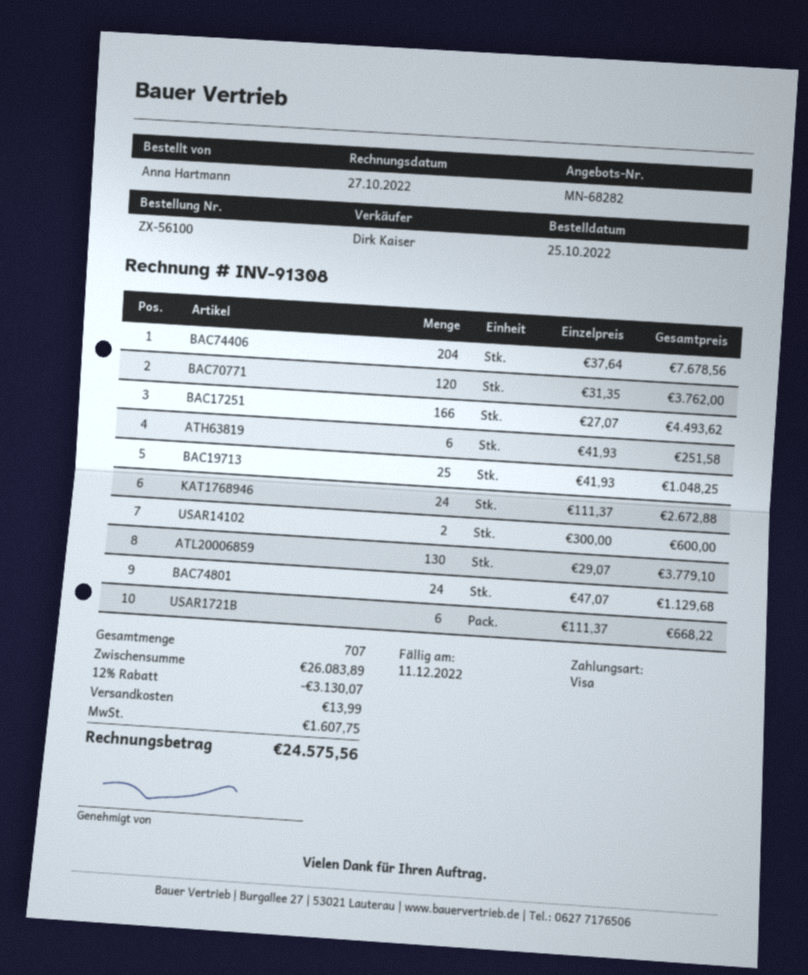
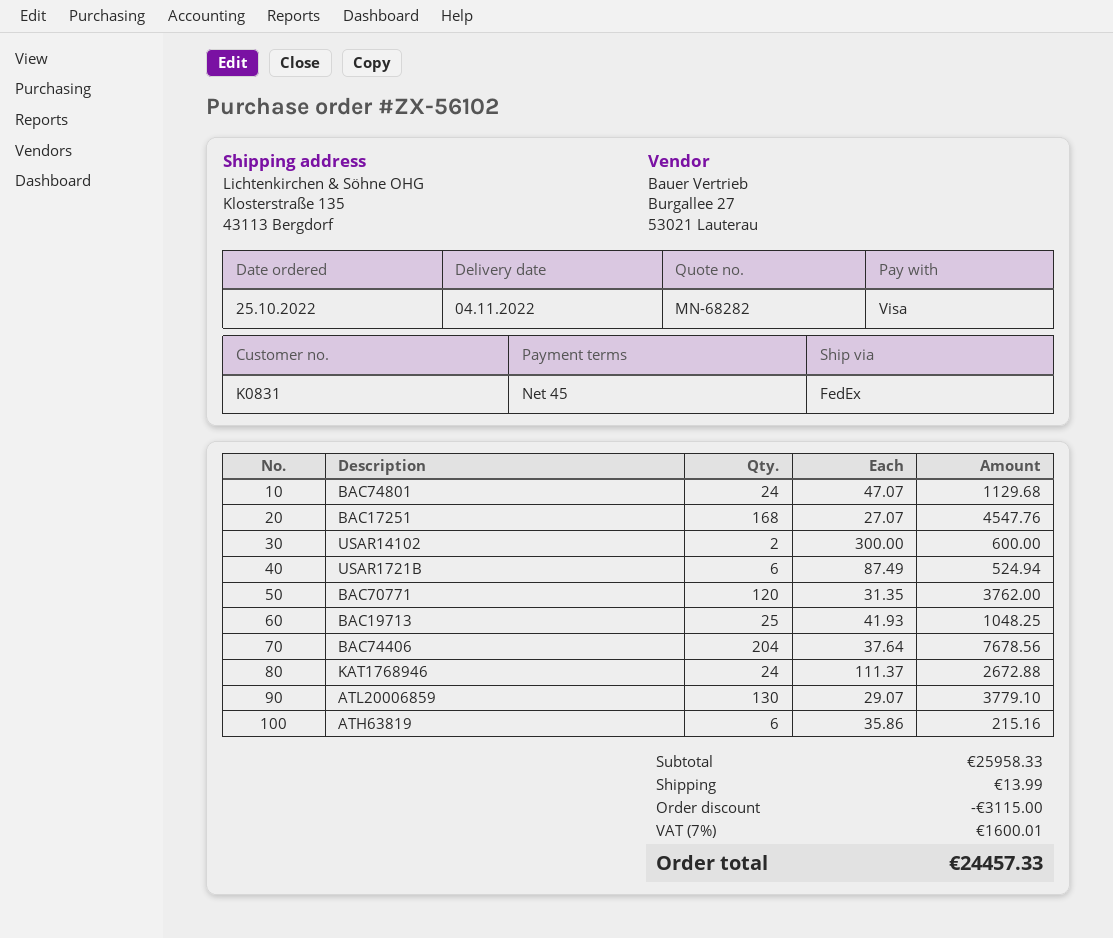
order number: ZX-56100 -> ZX-56102
BAC17251: 166 x 27.07 = 4493.62 -> 168 x 27.07 = 4547.76
ATH63819: 6 x 41.93 = 251.58 -> 6 x 35.86 = 215.16
USAR1721B: 6 x 111.37 = 668.22 -> 6 x 87.49 = 524.94
subtotal: 26083.89 -> 25958.33
discount: 3130.07 -> 3115.00
tax: 1607.75 -> 1600.01
total: 24575.56 -> 24457.33

